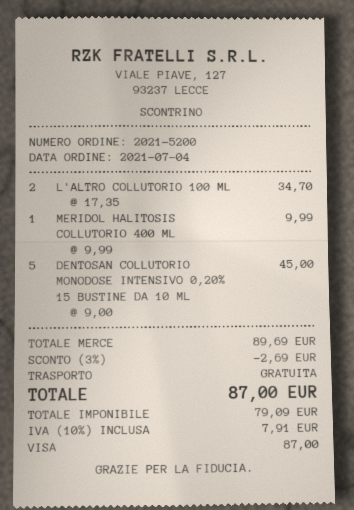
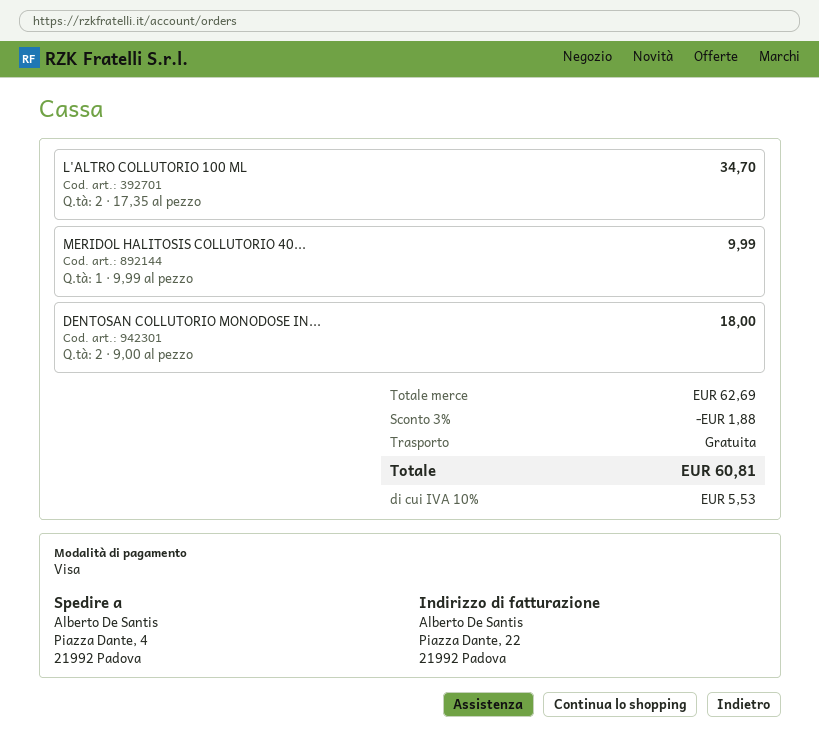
DENTOSAN COLLUTORIO MONODOSE INTENSIVO 0,20% 15 BUSTINE DA 10 ML: 5 x 9.00 = 45.00 -> 2 x 9.00 = 18.00
subtotal: 89.69 -> 62.69
discount: 3% = 2.69 -> 3% = 1.88
tax: 10% = 7.91 -> 10% = 5.53
total: 87.00 -> 60.81

